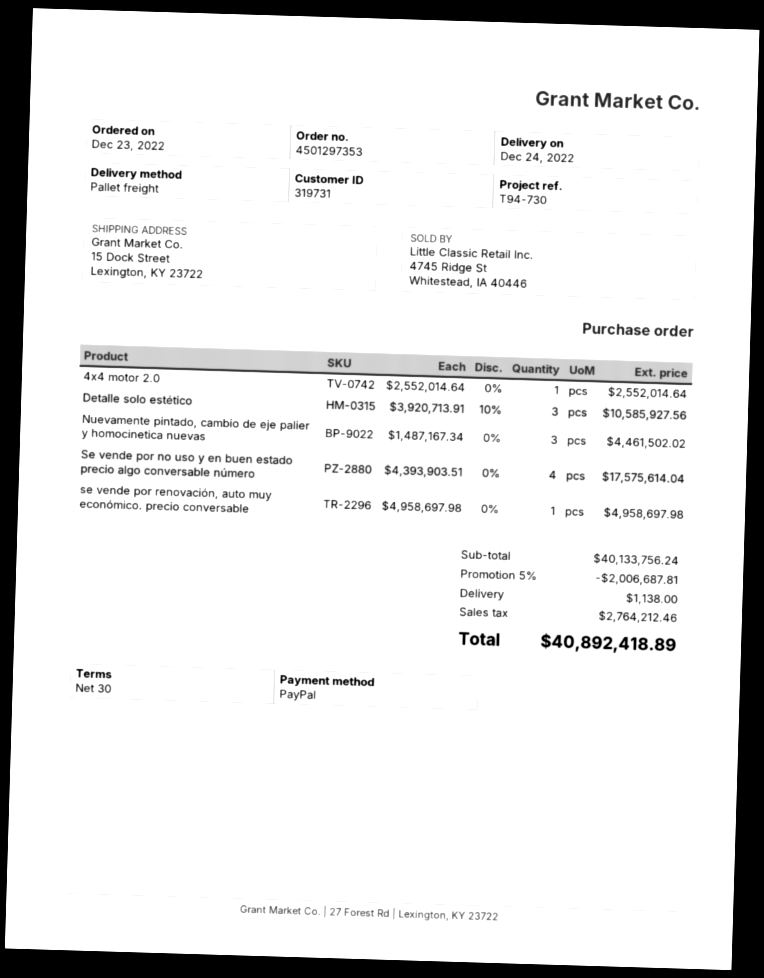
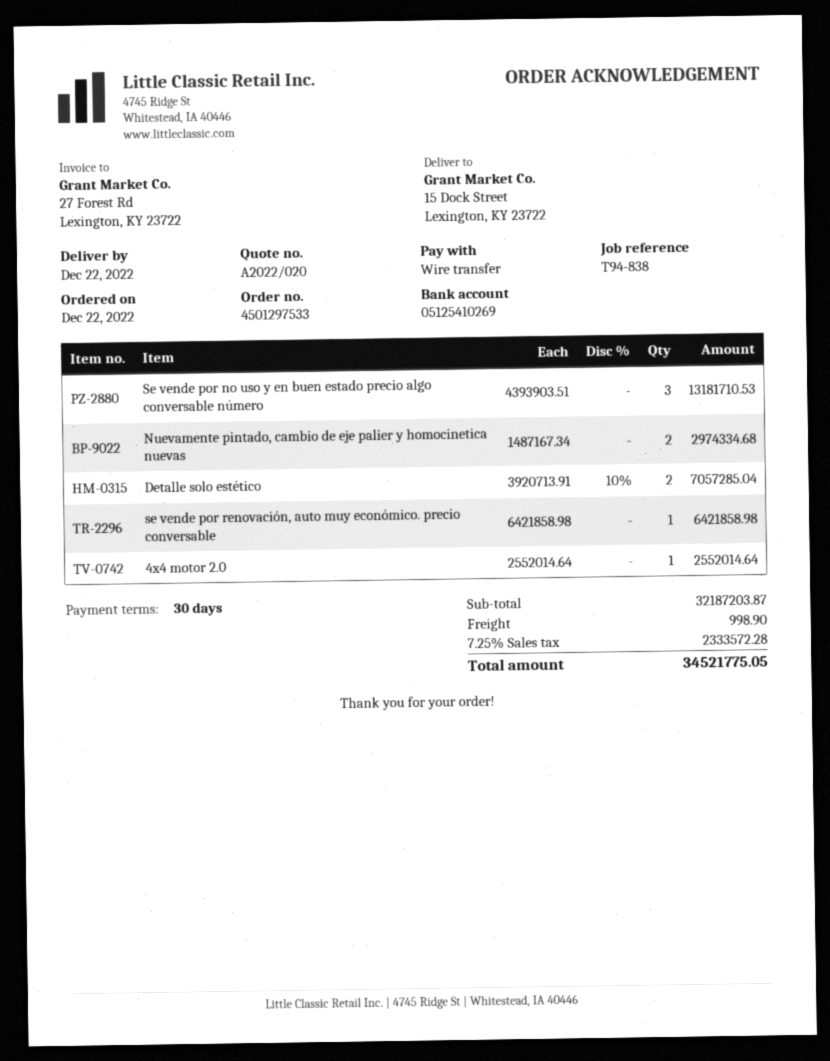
order number: 4501297353 -> 4501297533
order date: 2022-12-23 -> 2022-12-22
delivery date: 2022-12-24 -> 2022-12-22
reference: T94-730 -> T94-838
payment method: PayPal -> bank transfer
Detalle solo estético: 3 x 3920713.91 - 10% = 10585927.56 -> 2 x 3920713.91 - 10% = 7057285.04
Nuevamente pintado, cambio de eje palier y homocinetica nuevas: 3 x 1487167.34 = 4461502.02 -> 2 x 1487167.34 = 2974334.68
Se vende por no uso y en buen estado precio algo conversable número: 4 x 4393903.51 = 17575614.04 -> 3 x 4393903.51 = 13181710.53
se vende por renovación, auto muy económico. precio conversable: 1 x 4958697.98 = 4958697.98 -> 1 x 6421858.98 = 6421858.98
subtotal: 40133756.24 -> 32187203.87
discount: 5% = 2006687.81 -> none
shipping: 1138.00 -> 998.90
tax: 2764212.46 -> 2333572.28
total: 40892418.89 -> 34521775.05

